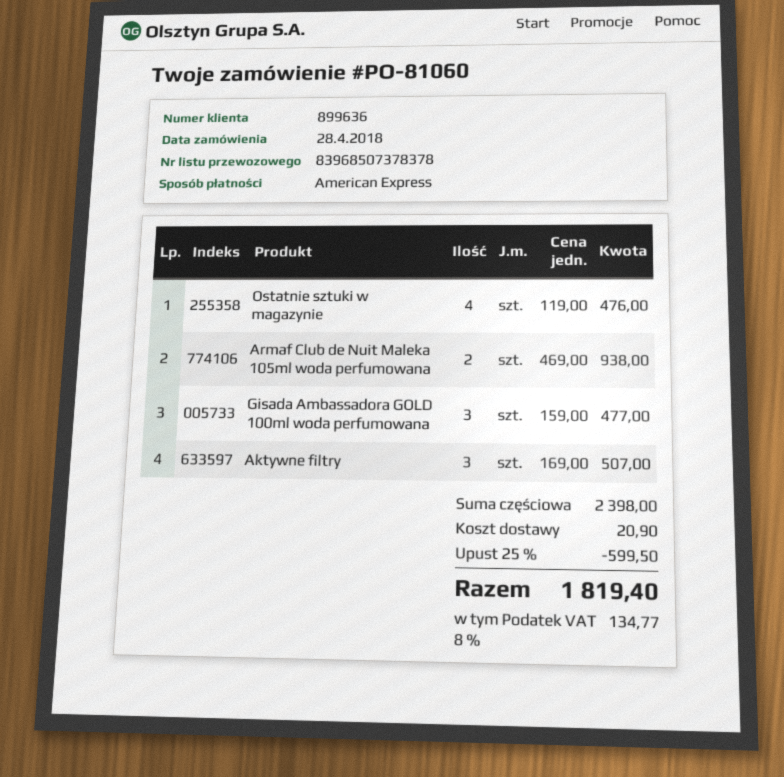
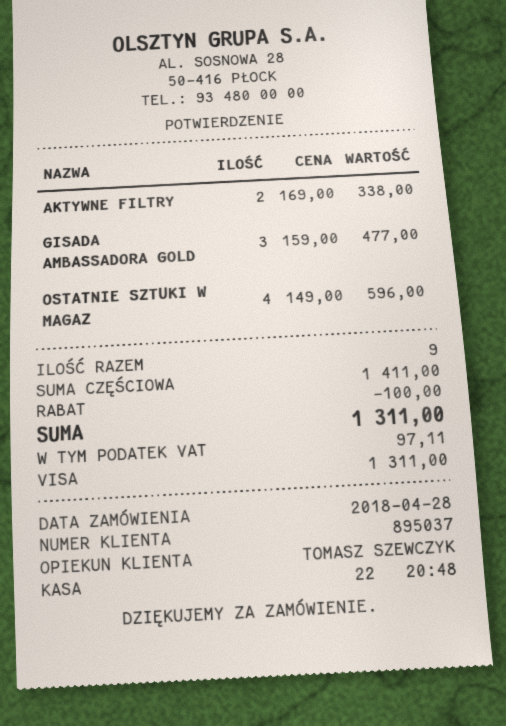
customer number: 899636 -> 895037
payment method: American Express -> Visa
Ostatnie sztuki w magazynie: 4 x 119.00 = 476.00 -> 4 x 149.00 = 596.00
Armaf Club de Nuit Maleka 105ml woda perfumowana: 2 x 469.00 = 938.00 -> none
Aktywne filtry: 3 x 169.00 = 507.00 -> 2 x 169.00 = 338.00
subtotal: 2398.00 -> 1411.00
discount: 599.50 -> 100.00
shipping: 20.90 -> none
tax: 134.77 -> 97.11
total: 1819.40 -> 1311.00

